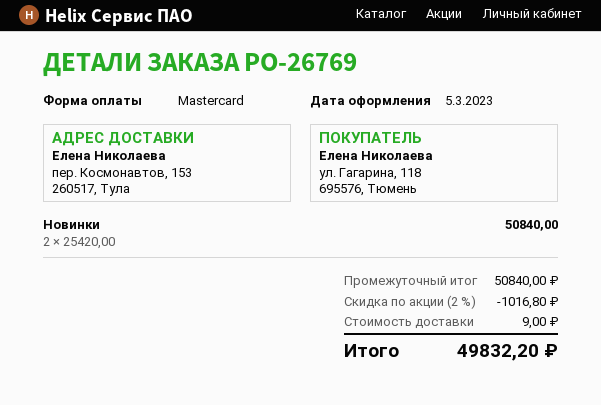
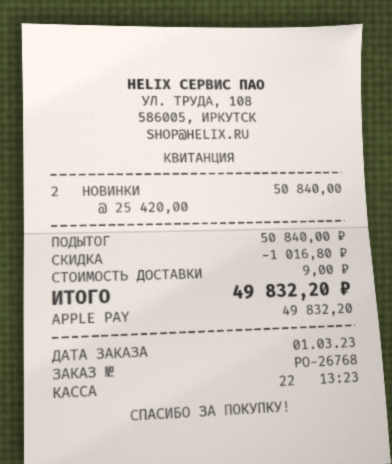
order number: PO-26769 -> PO-26768
order date: 2023-03-05 -> 2023-03-01
payment method: Mastercard -> Apple Pay

